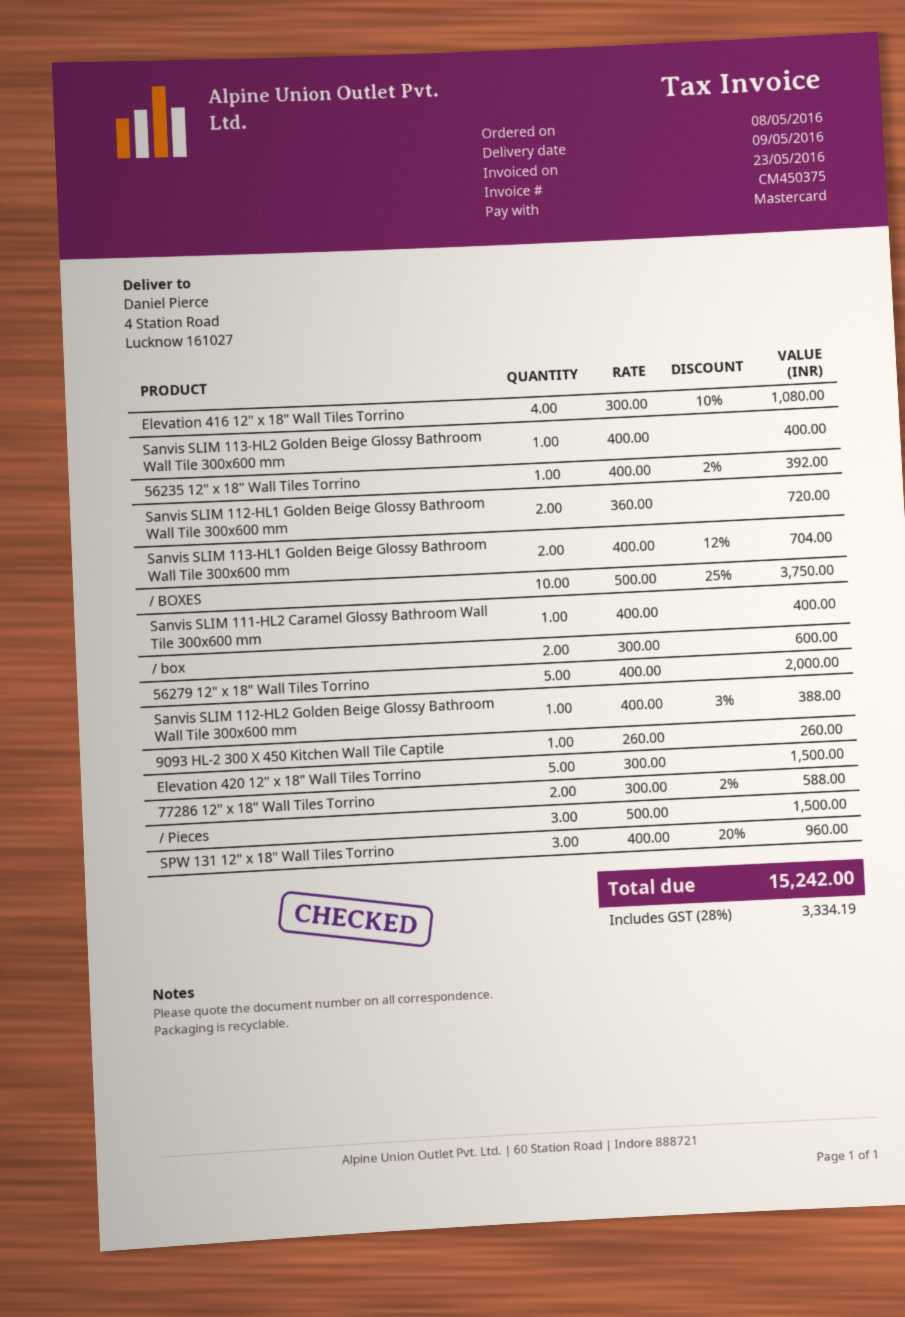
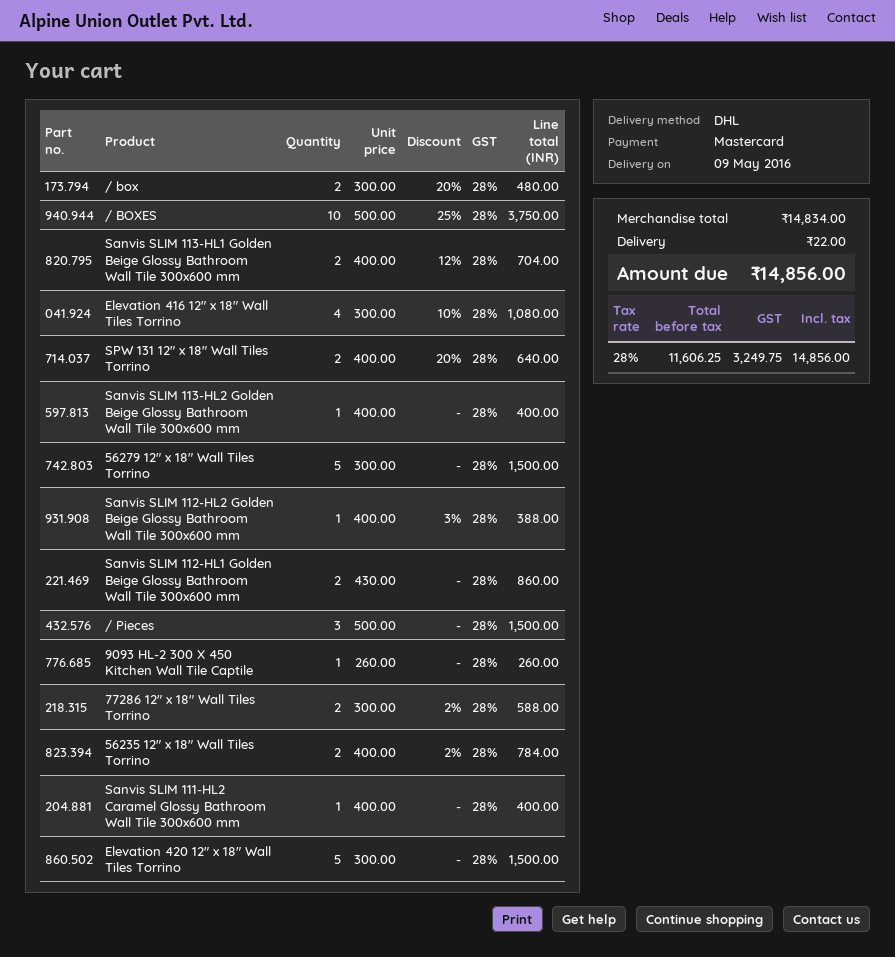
56235 12" x 18" Wall Tiles Torrino: 1 x 400.00 - 2% = 392.00 -> 2 x 400.00 - 2% = 784.00
Sanvis SLIM 112-HL1 Golden Beige Glossy Bathroom Wall Tile 300x600 mm: 2 x 360.00 = 720.00 -> 2 x 430.00 = 860.00
/ box: 2 x 300.00 = 600.00 -> 2 x 300.00 - 20% = 480.00
56279 12" x 18" Wall Tiles Torrino: 5 x 400.00 = 2000.00 -> 5 x 300.00 = 1500.00
SPW 131 12" x 18" Wall Tiles Torrino: 3 x 400.00 - 20% = 960.00 -> 2 x 400.00 - 20% = 640.00
shipping: none -> 22.00
tax: 28% = 3334.19 -> 28% = 3249.75
total: 15242.00 -> 14856.00

